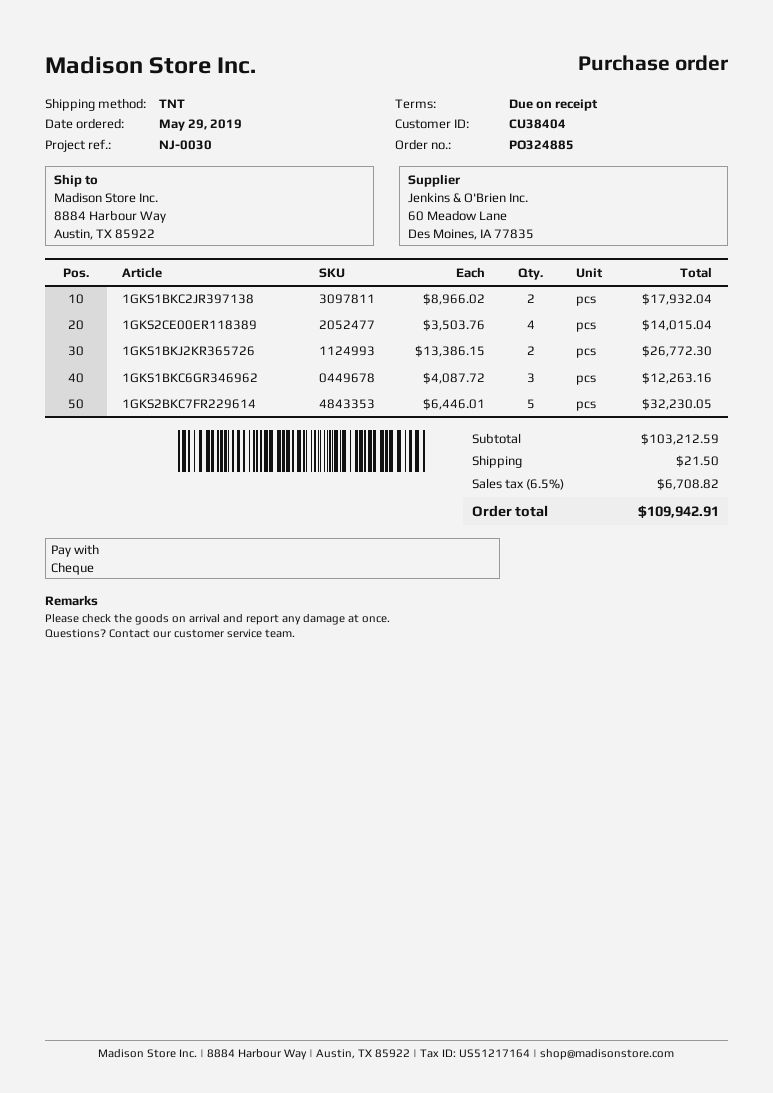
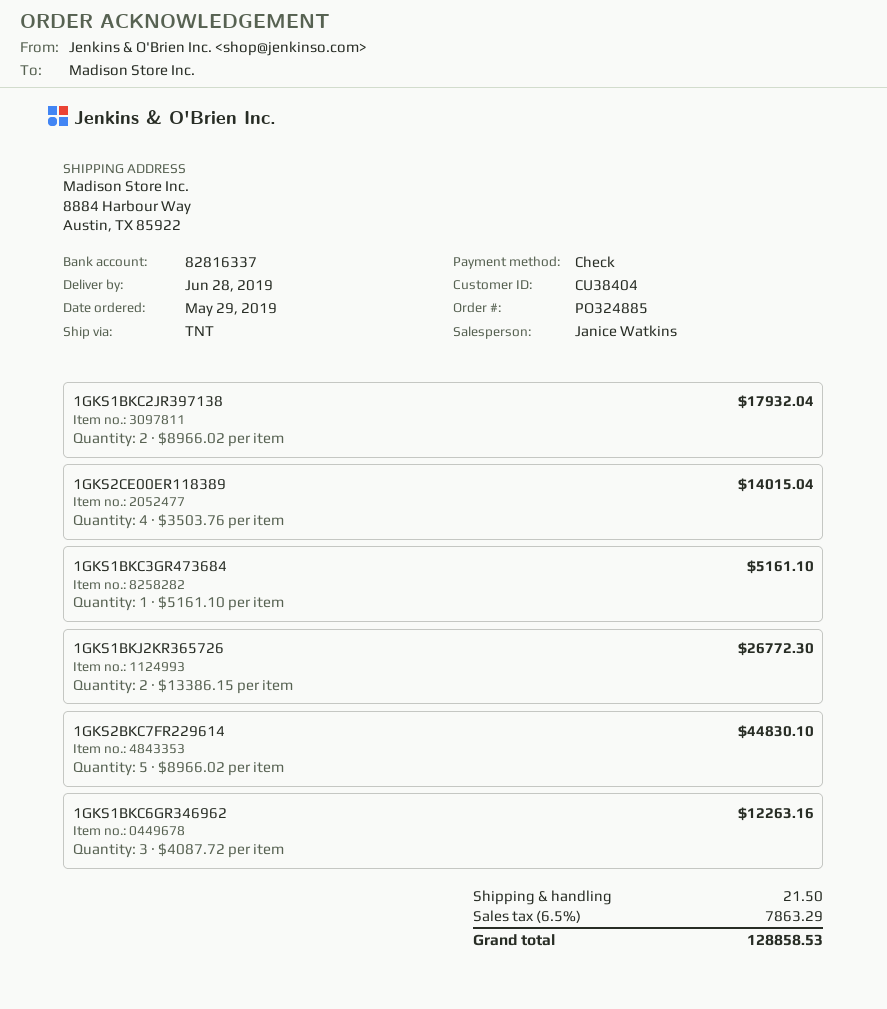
1GKS2BKC7FR229614: 5 x 6446.01 = 32230.05 -> 5 x 8966.02 = 44830.10
1GKS1BKC3GR473684: none -> 1 x 5161.10 = 5161.10
tax: 6.5% = 6708.82 -> 6.5% = 7863.29
total: 109942.91 -> 128858.53

